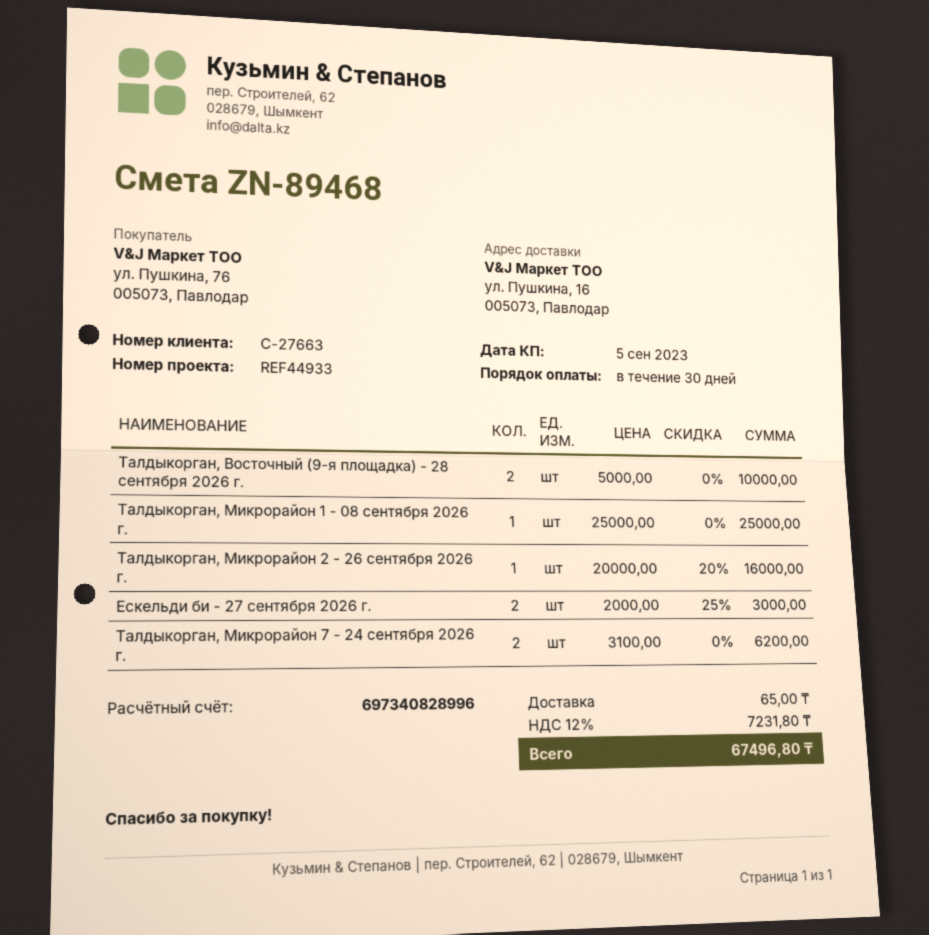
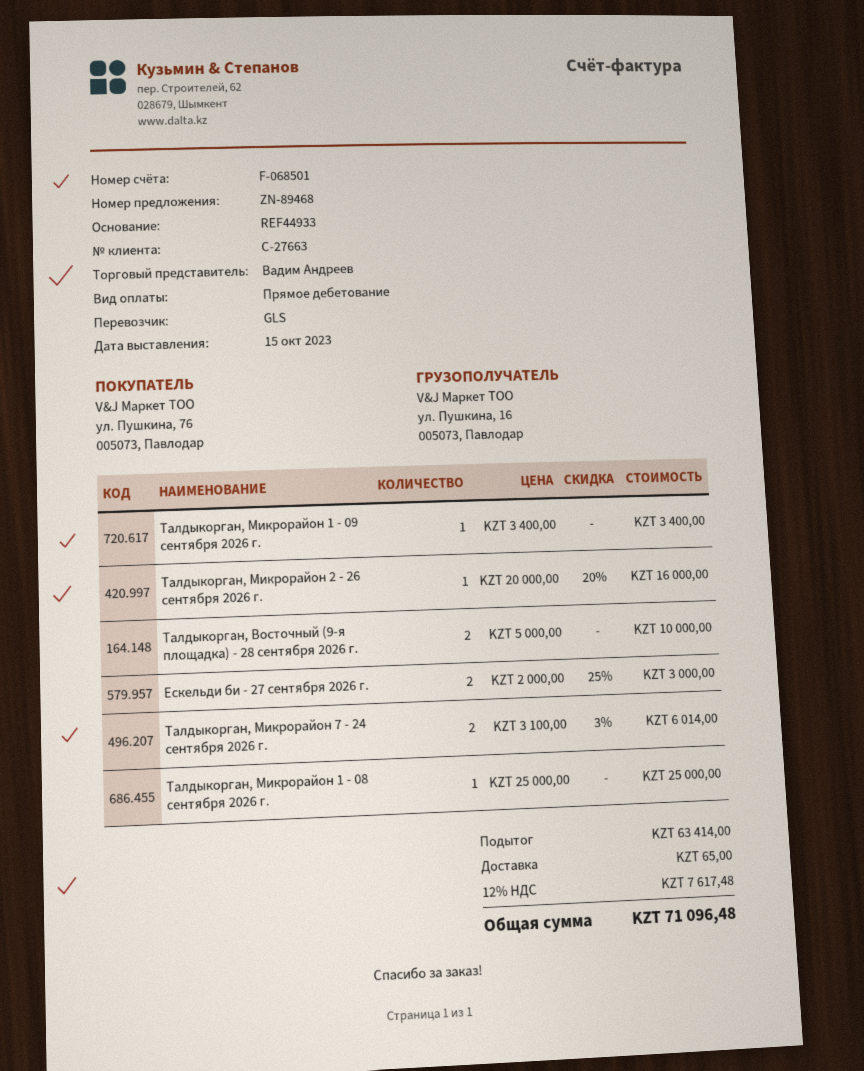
Талдыкорган, Микрорайон 7 - 24 сентября 2026 г.: 2 x 3100.00 = 6200.00 -> 2 x 3100.00 - 3% = 6014.00
Талдыкорган, Микрорайон 1 - 09 сентября 2026 г.: none -> 1 x 3400.00 = 3400.00
tax: 12% = 7231.80 -> 12% = 7617.48
total: 67496.80 -> 71096.48

